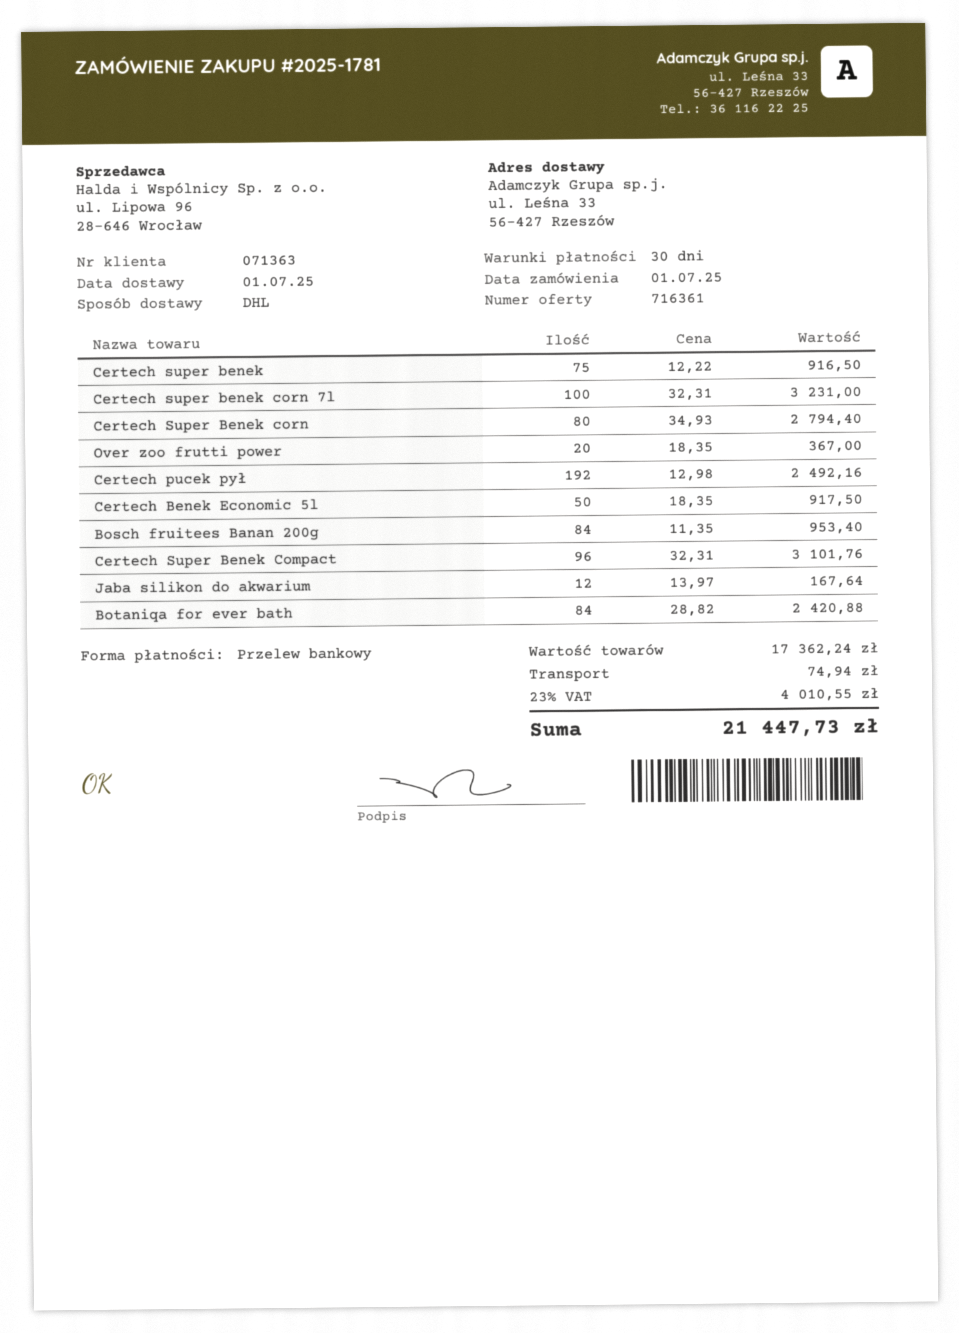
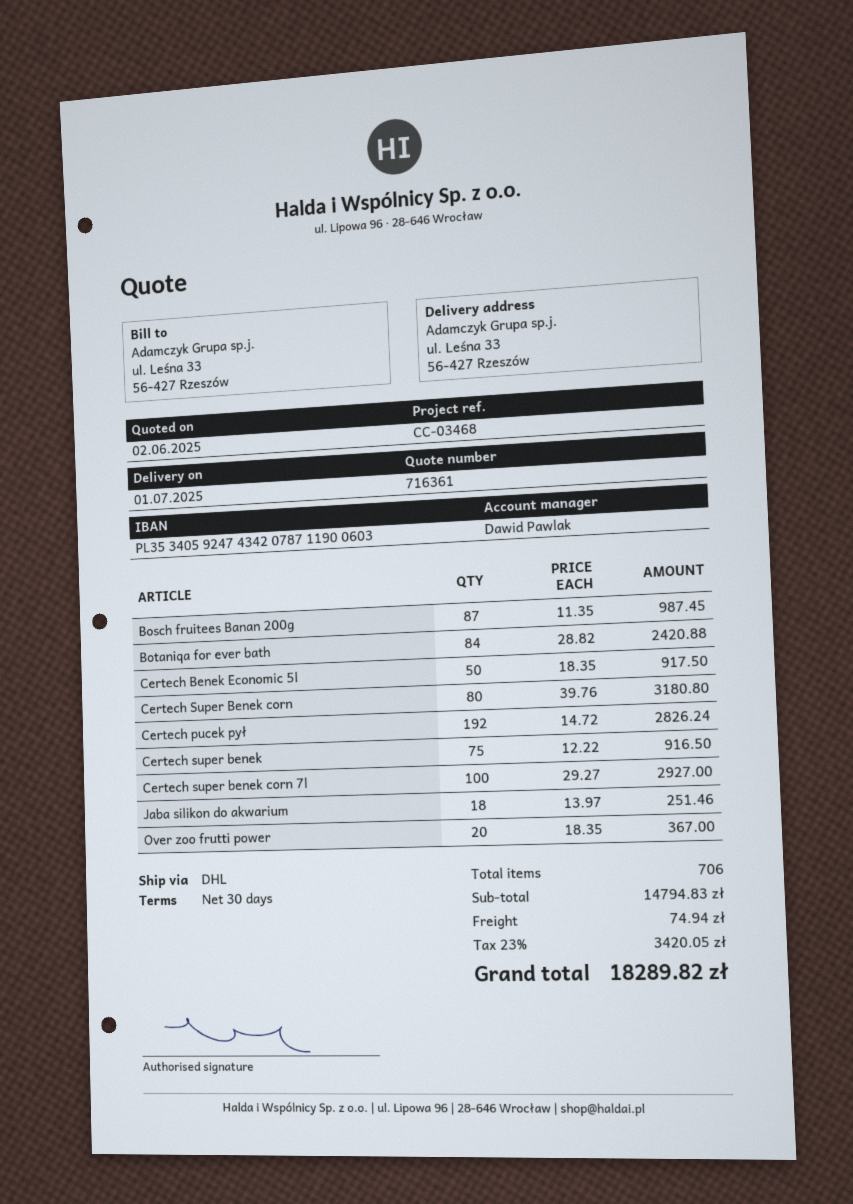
Certech super benek corn 7l: 100 x 32.31 = 3231.00 -> 100 x 29.27 = 2927.00
Certech Super Benek corn: 80 x 34.93 = 2794.40 -> 80 x 39.76 = 3180.80
Certech pucek pył: 192 x 12.98 = 2492.16 -> 192 x 14.72 = 2826.24
Bosch fruitees Banan 200g: 84 x 11.35 = 953.40 -> 87 x 11.35 = 987.45
Certech Super Benek Compact: 96 x 32.31 = 3101.76 -> none
Jaba silikon do akwarium: 12 x 13.97 = 167.64 -> 18 x 13.97 = 251.46
subtotal: 17362.24 -> 14794.83
tax: 23% = 4010.55 -> 23% = 3420.05
total: 21447.73 -> 18289.82

